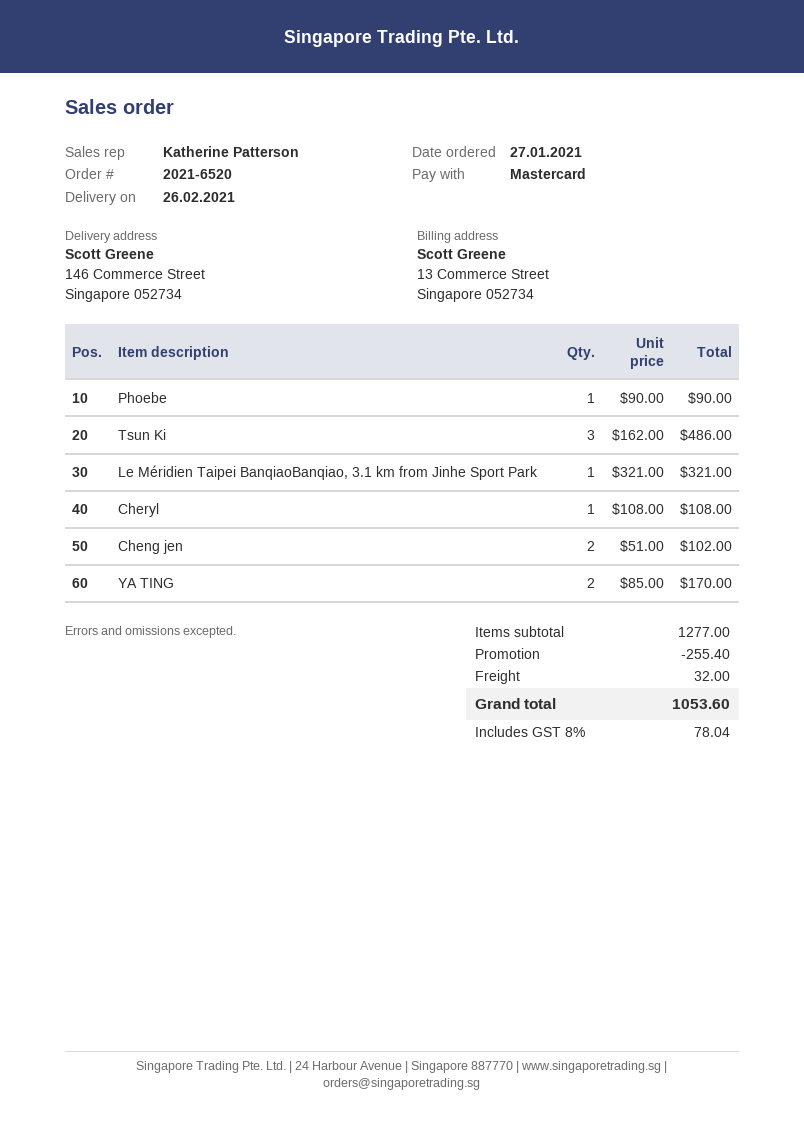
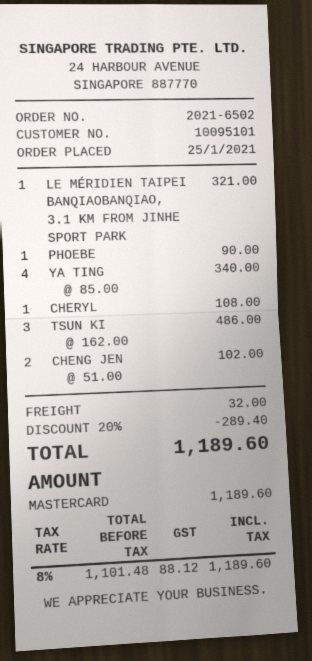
order number: 2021-6520 -> 2021-6502
order date: 2021-01-27 -> 2021-01-25
YA TING: 2 x 85.00 = 170.00 -> 4 x 85.00 = 340.00
discount: 255.40 -> 289.40
tax: 8% = 78.04 -> 8% = 88.12
total: 1053.60 -> 1189.60

